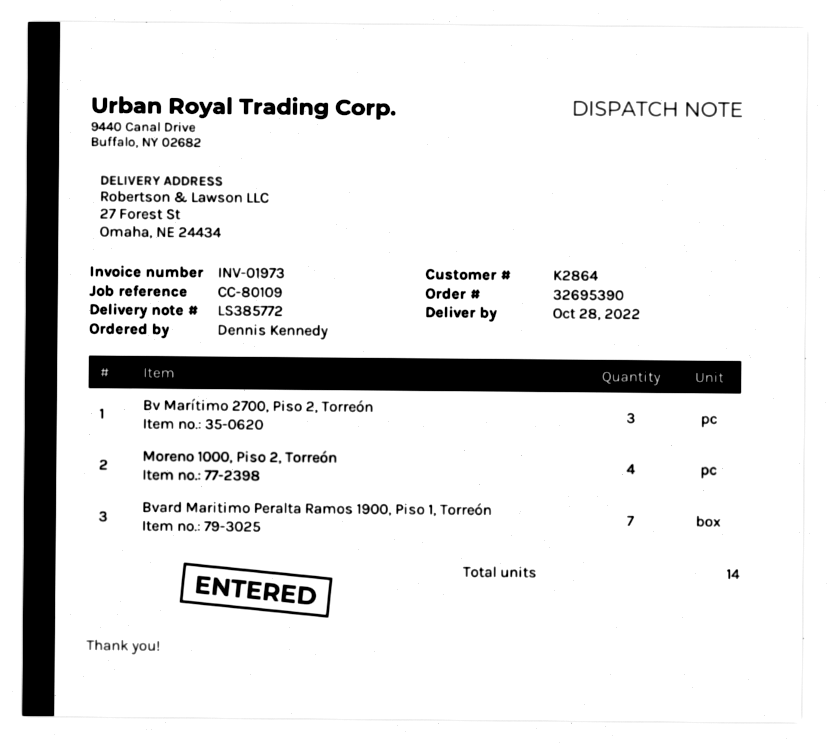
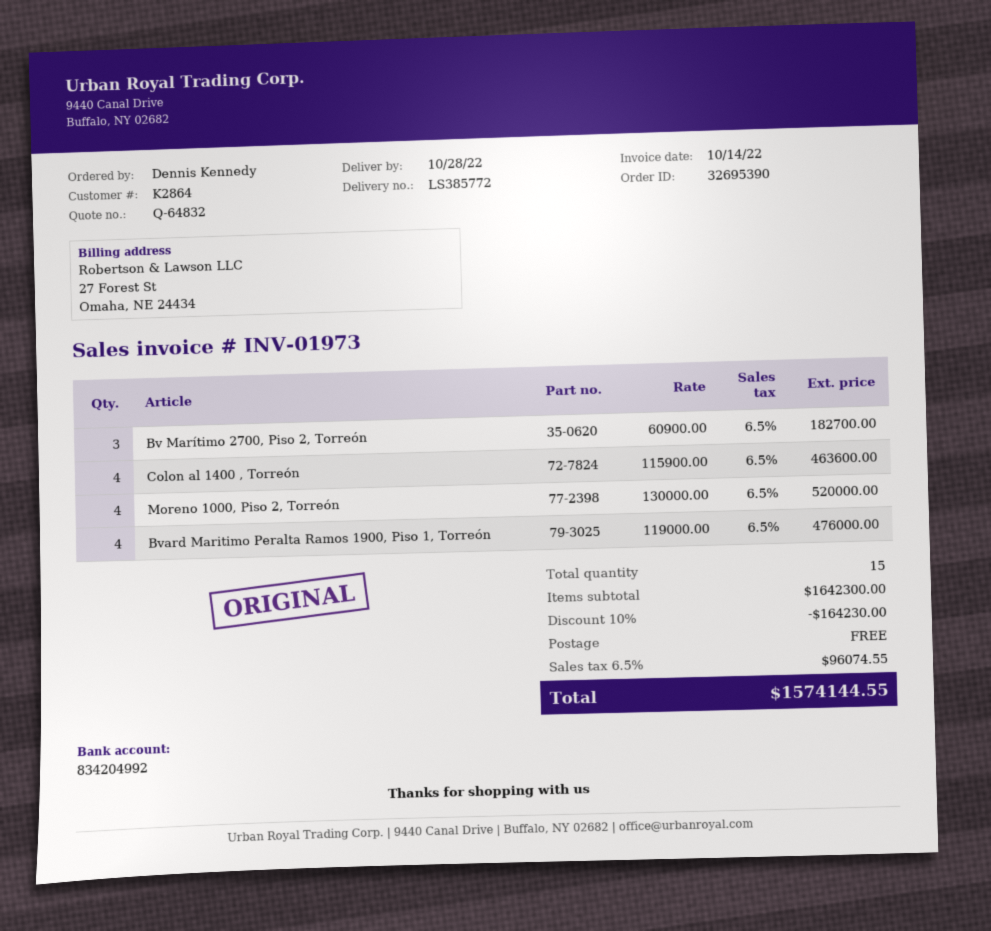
Bvard Maritimo Peralta Ramos 1900, Piso 1, Torreón: 7 -> 4
Colon al 1400 , Torreón: none -> 4
total quantity: 14 -> 15

